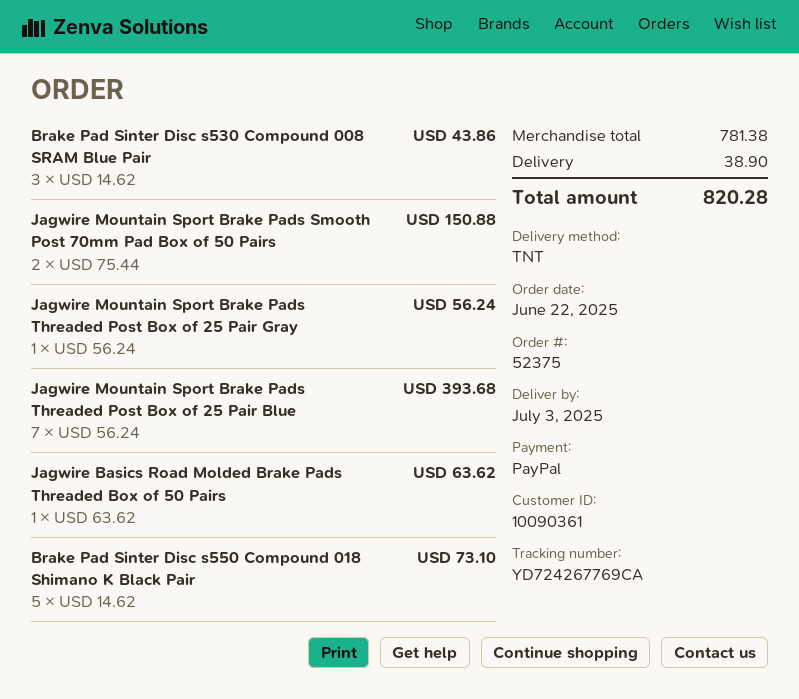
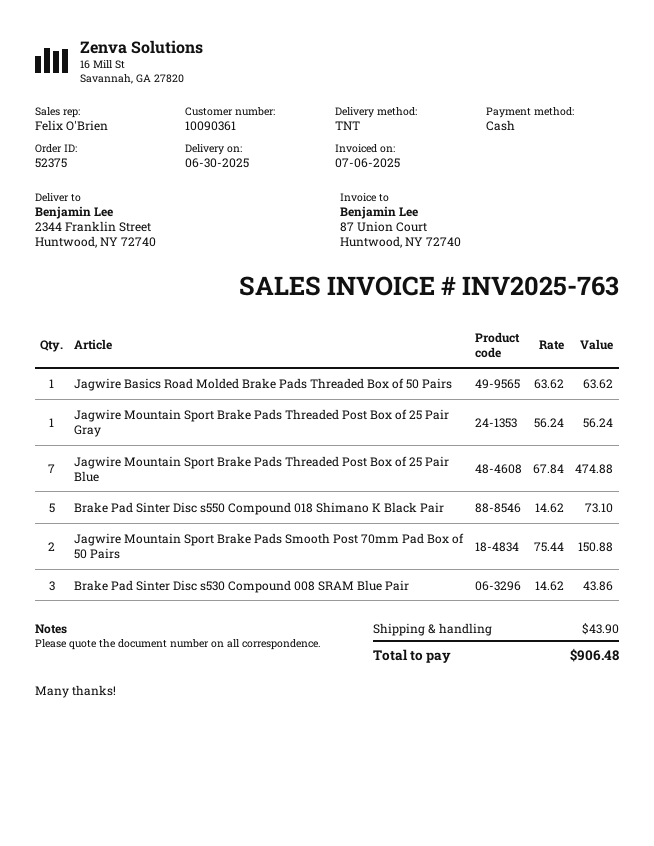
delivery date: 2025-07-03 -> 2025-06-30
payment method: PayPal -> cash
Jagwire Mountain Sport Brake Pads Threaded Post Box of 25 Pair Blue: 7 x 56.24 = 393.68 -> 7 x 67.84 = 474.88
shipping: 38.90 -> 43.90
total: 820.28 -> 906.48

